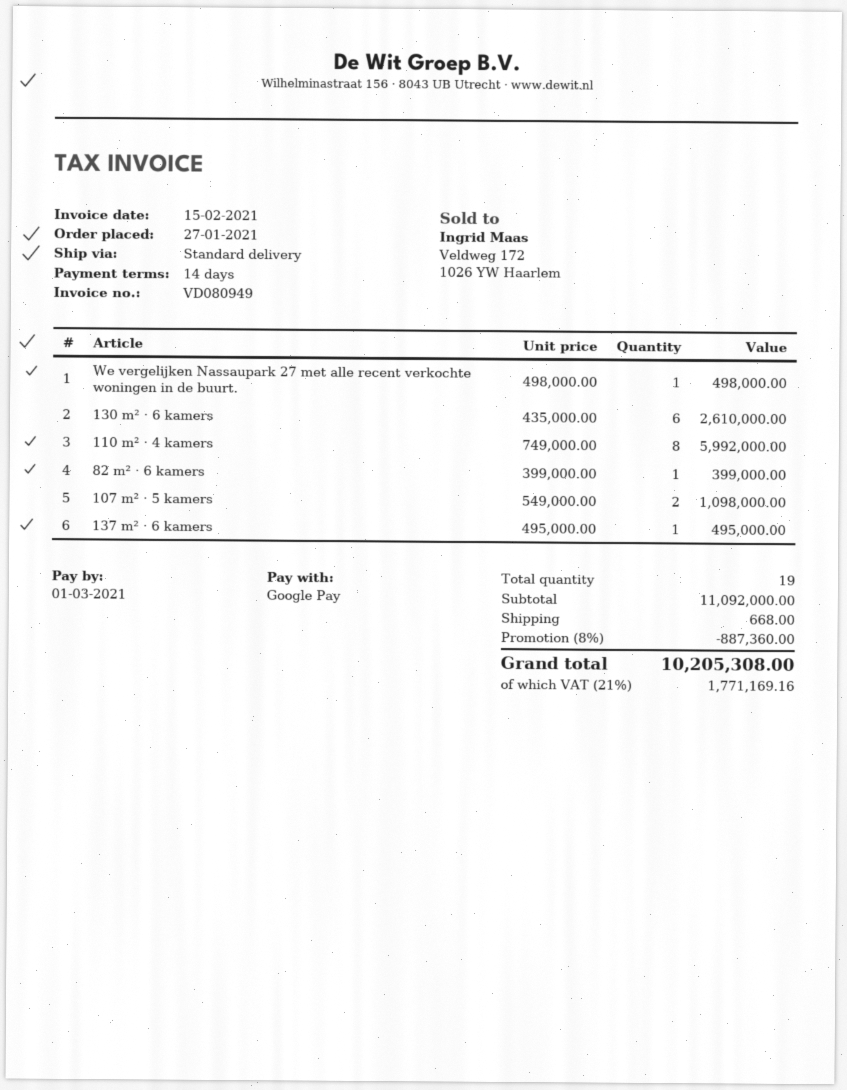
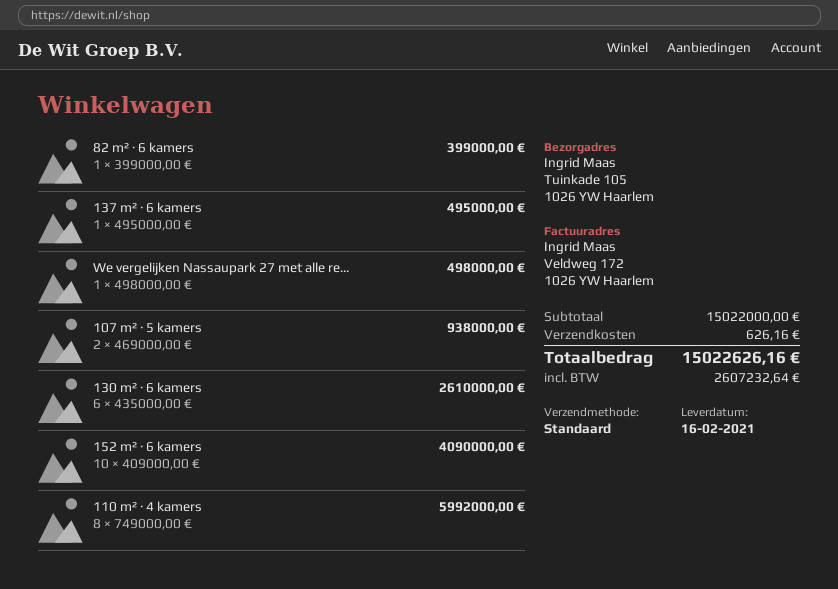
107 m² · 5 kamers: 2 x 549000.00 = 1098000.00 -> 2 x 469000.00 = 938000.00
152 m² · 6 kamers: none -> 10 x 409000.00 = 4090000.00
subtotal: 11092000.00 -> 15022000.00
discount: 8% = 887360.00 -> none
shipping: 668.00 -> 626.16
tax: 1771169.16 -> 2607232.64
total: 10205308.00 -> 15022626.16

